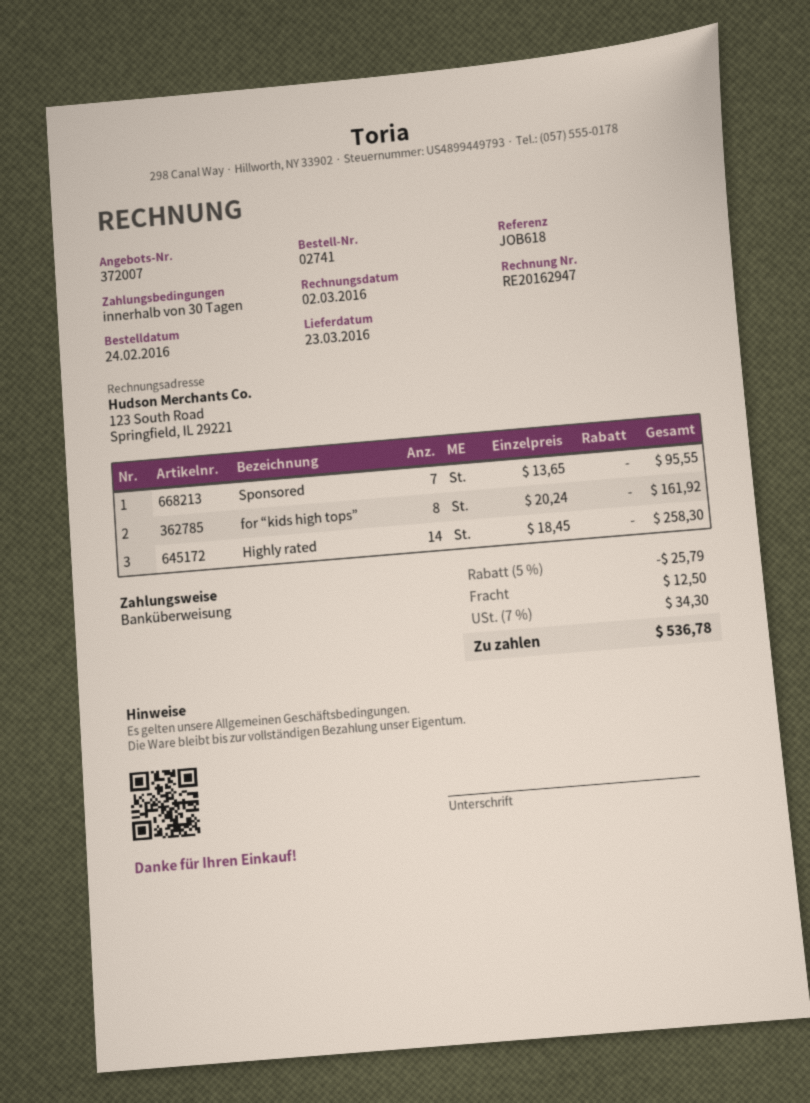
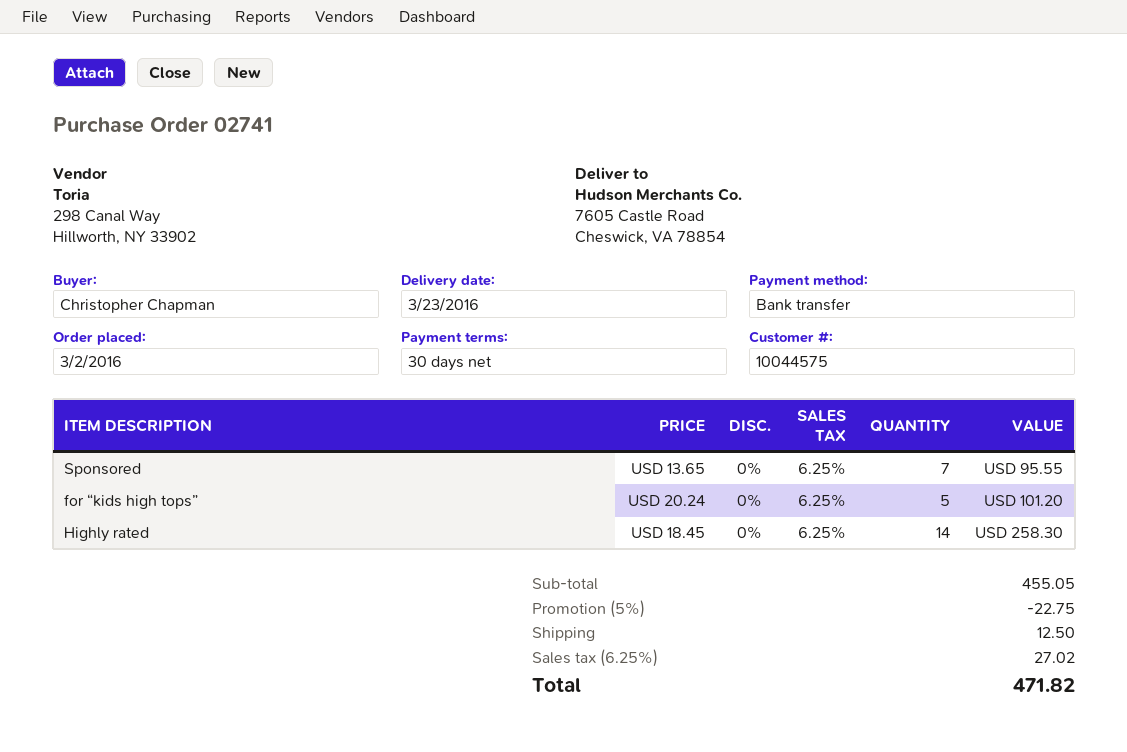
order date: 2016-02-24 -> 2016-03-02
for “kids high tops”: 8 x 20.24 = 161.92 -> 5 x 20.24 = 101.20
discount: 5% = 25.79 -> 5% = 22.75
tax: 7% = 34.30 -> 6.25% = 27.02
total: 536.78 -> 471.82

